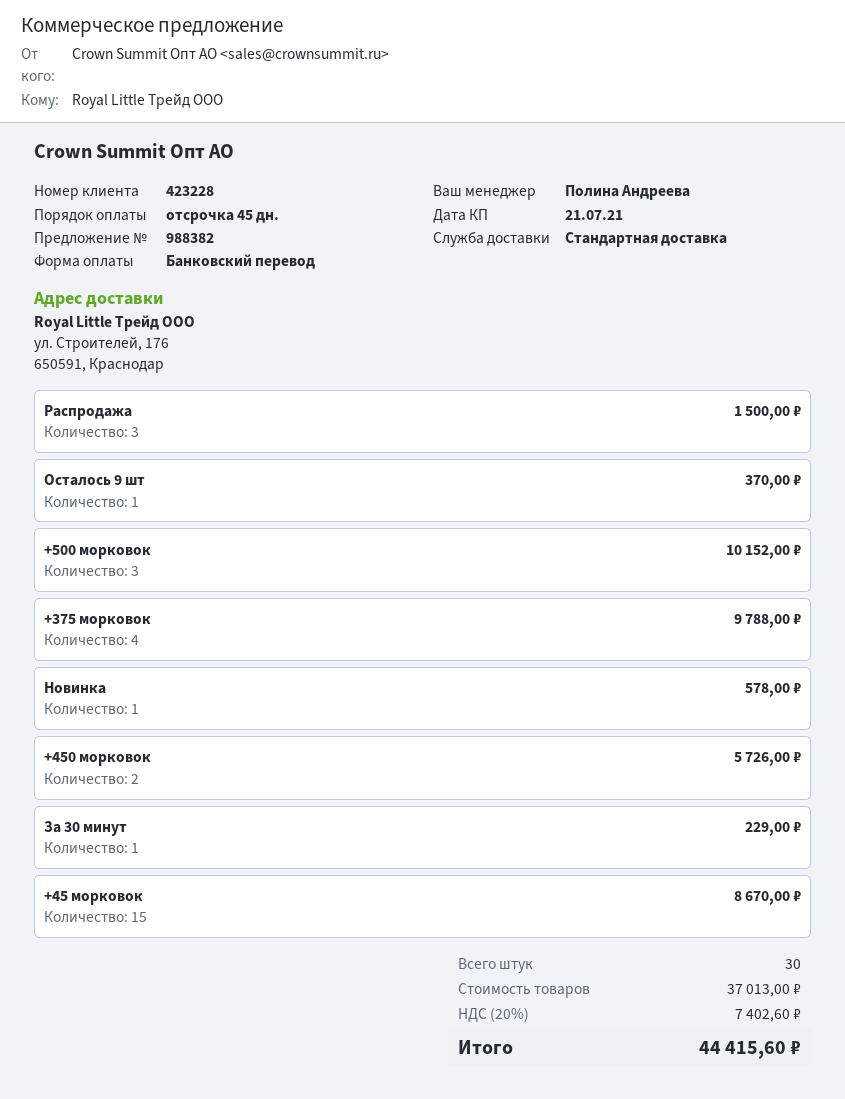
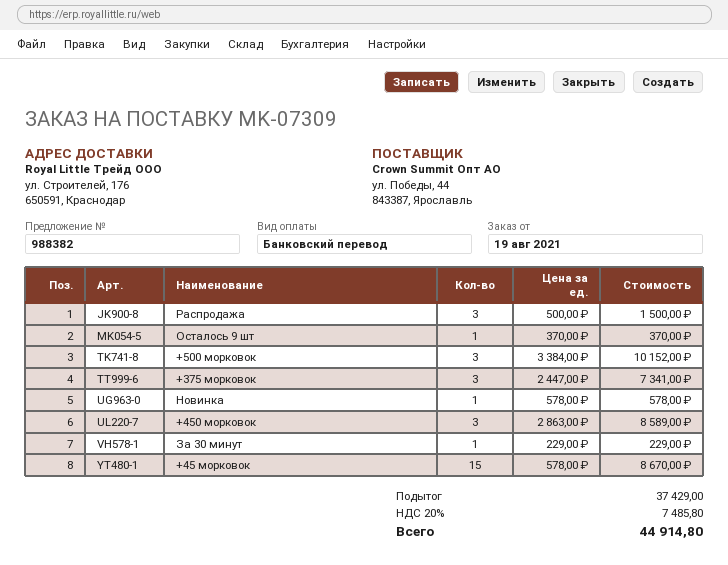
+375 морковок: 4 for 9788.00 -> 3 for 7341.00
+450 морковок: 2 for 5726.00 -> 3 for 8589.00
subtotal: 37013.00 -> 37429.00
tax: 20% = 7402.60 -> 20% = 7485.80
total: 44415.60 -> 44914.80

